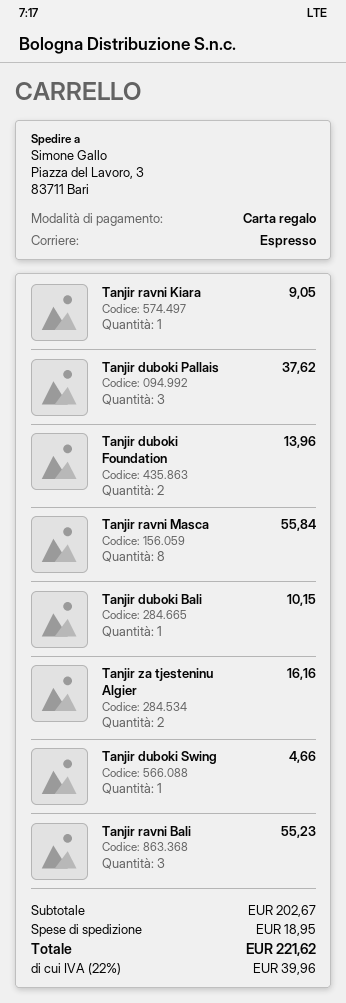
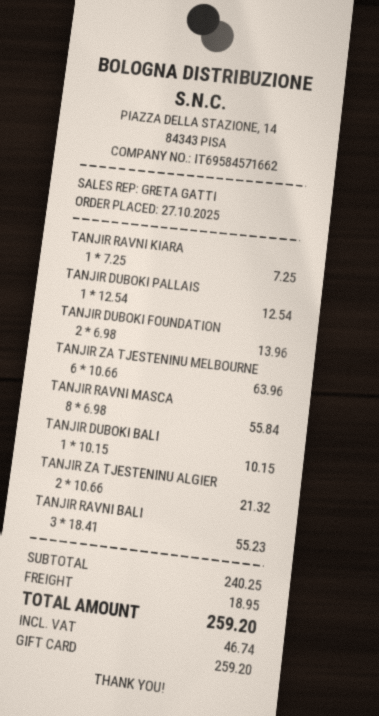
Tanjir ravni Kiara: 1 for 9.05 -> 1 for 7.25
Tanjir duboki Pallais: 3 for 37.62 -> 1 for 12.54
Tanjir za tjesteninu Algier: 2 for 16.16 -> 2 for 21.32
Tanjir duboki Swing: 1 for 4.66 -> none
TANJIR ZA TJESTENINU MELBOURNE: none -> 6 for 63.96
subtotal: 202.67 -> 240.25
tax: 39.96 -> 46.74
total: 221.62 -> 259.20

